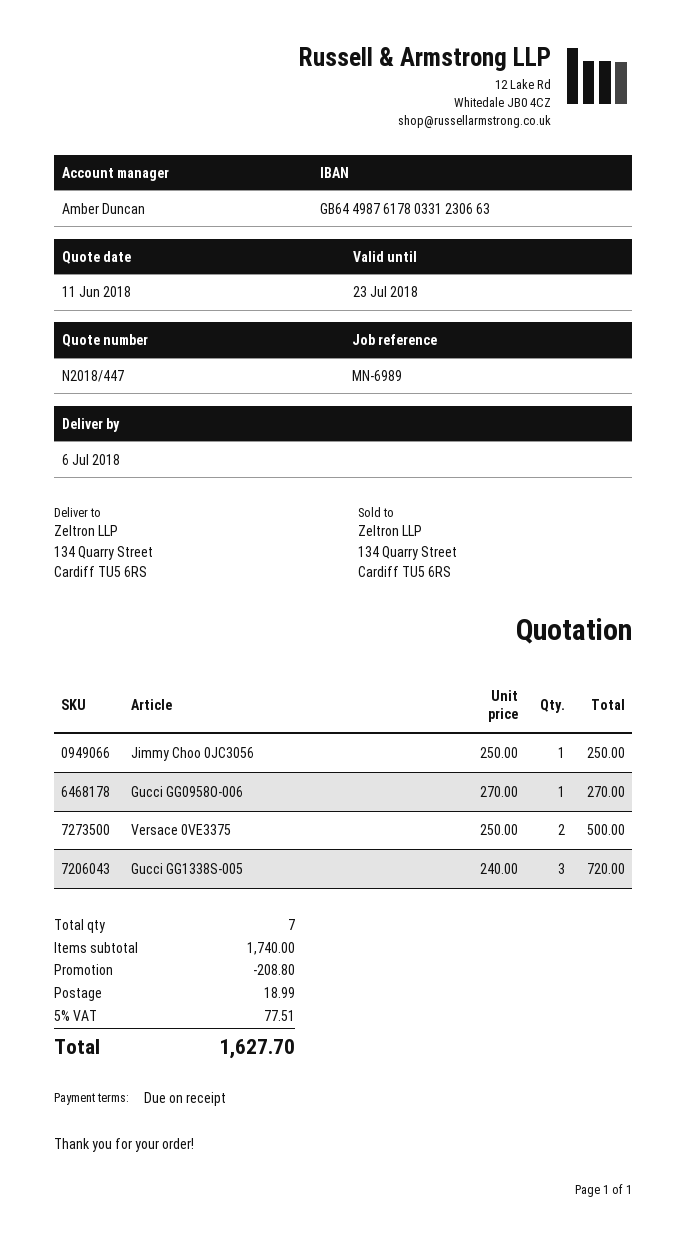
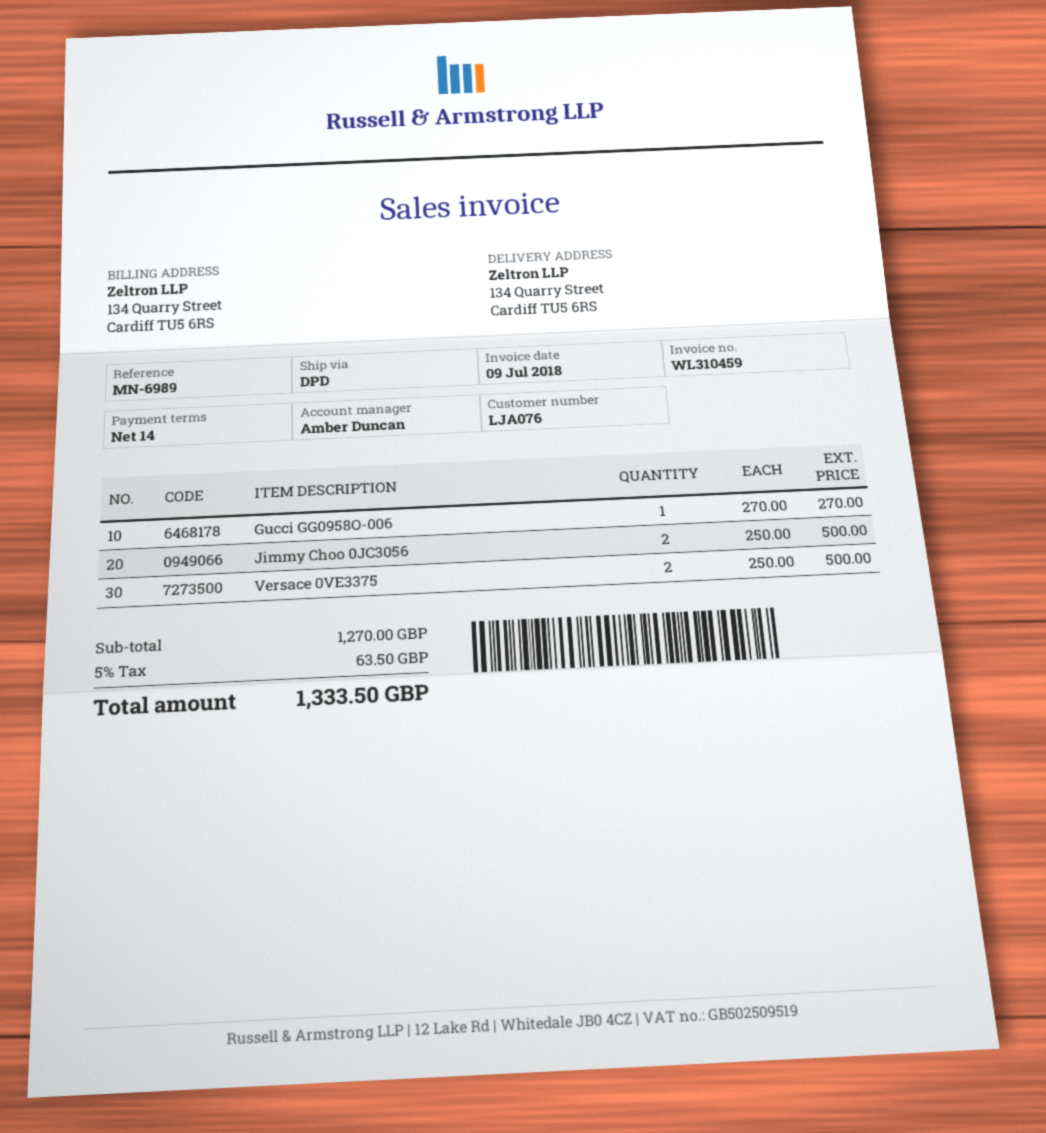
payment terms: on receipt -> 14 days
Jimmy Choo 0JC3056: 1 x 250.00 = 250.00 -> 2 x 250.00 = 500.00
Gucci GG1338S-005: 3 x 240.00 = 720.00 -> none
subtotal: 1740.00 -> 1270.00
discount: 208.80 -> none
shipping: 18.99 -> none
tax: 5% = 77.51 -> 5% = 63.50
total: 1627.70 -> 1333.50

